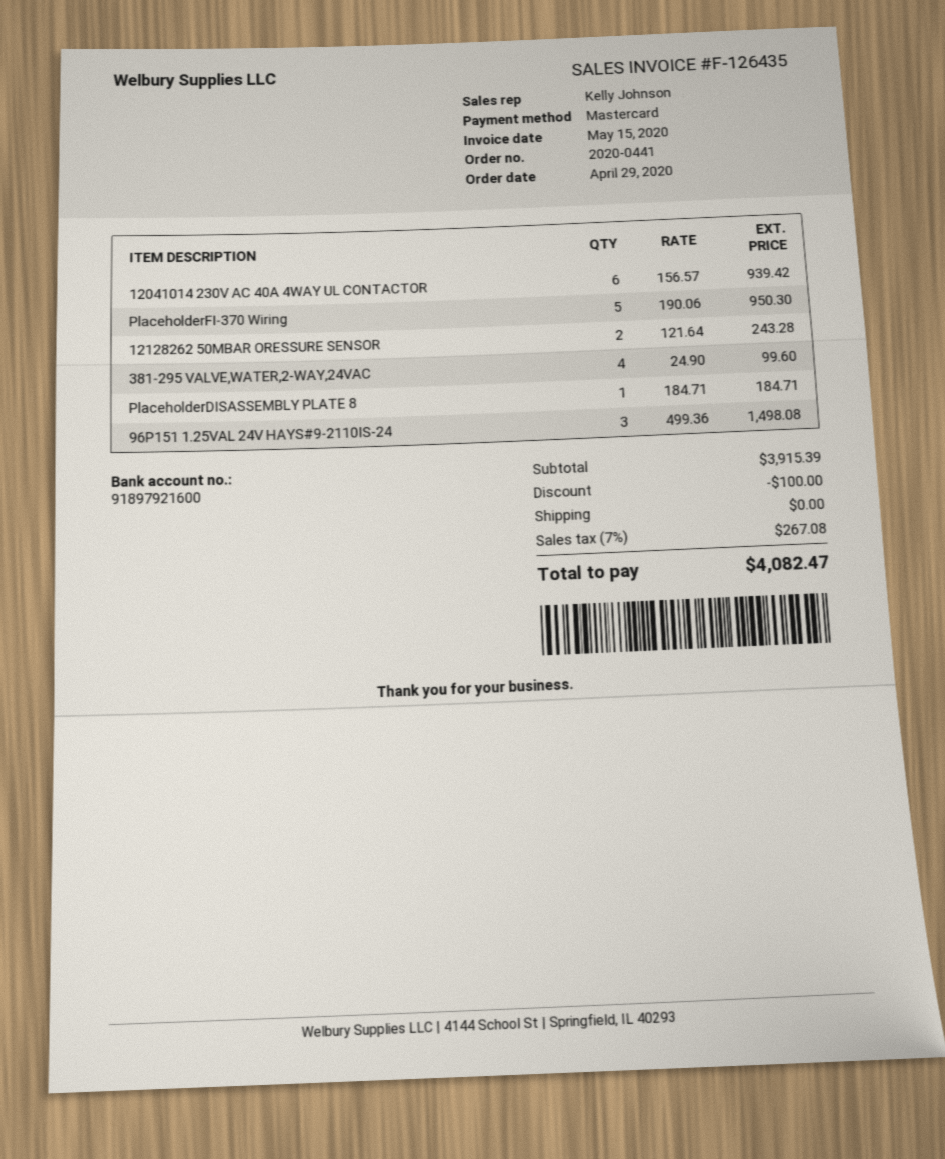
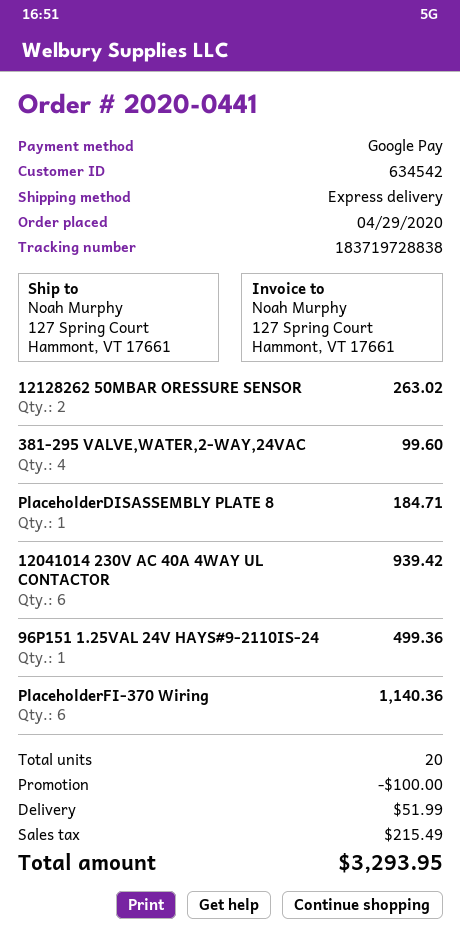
payment method: Mastercard -> Google Pay
PlaceholderFI-370 Wiring: 5 for 950.30 -> 6 for 1140.36
12128262 50MBAR ORESSURE SENSOR: 2 for 243.28 -> 2 for 263.02
96P151 1.25VAL 24V HAYS#9-2110IS-24: 3 for 1498.08 -> 1 for 499.36
shipping: 0.00 -> 51.99
tax: 267.08 -> 215.49
total: 4082.47 -> 3293.95

